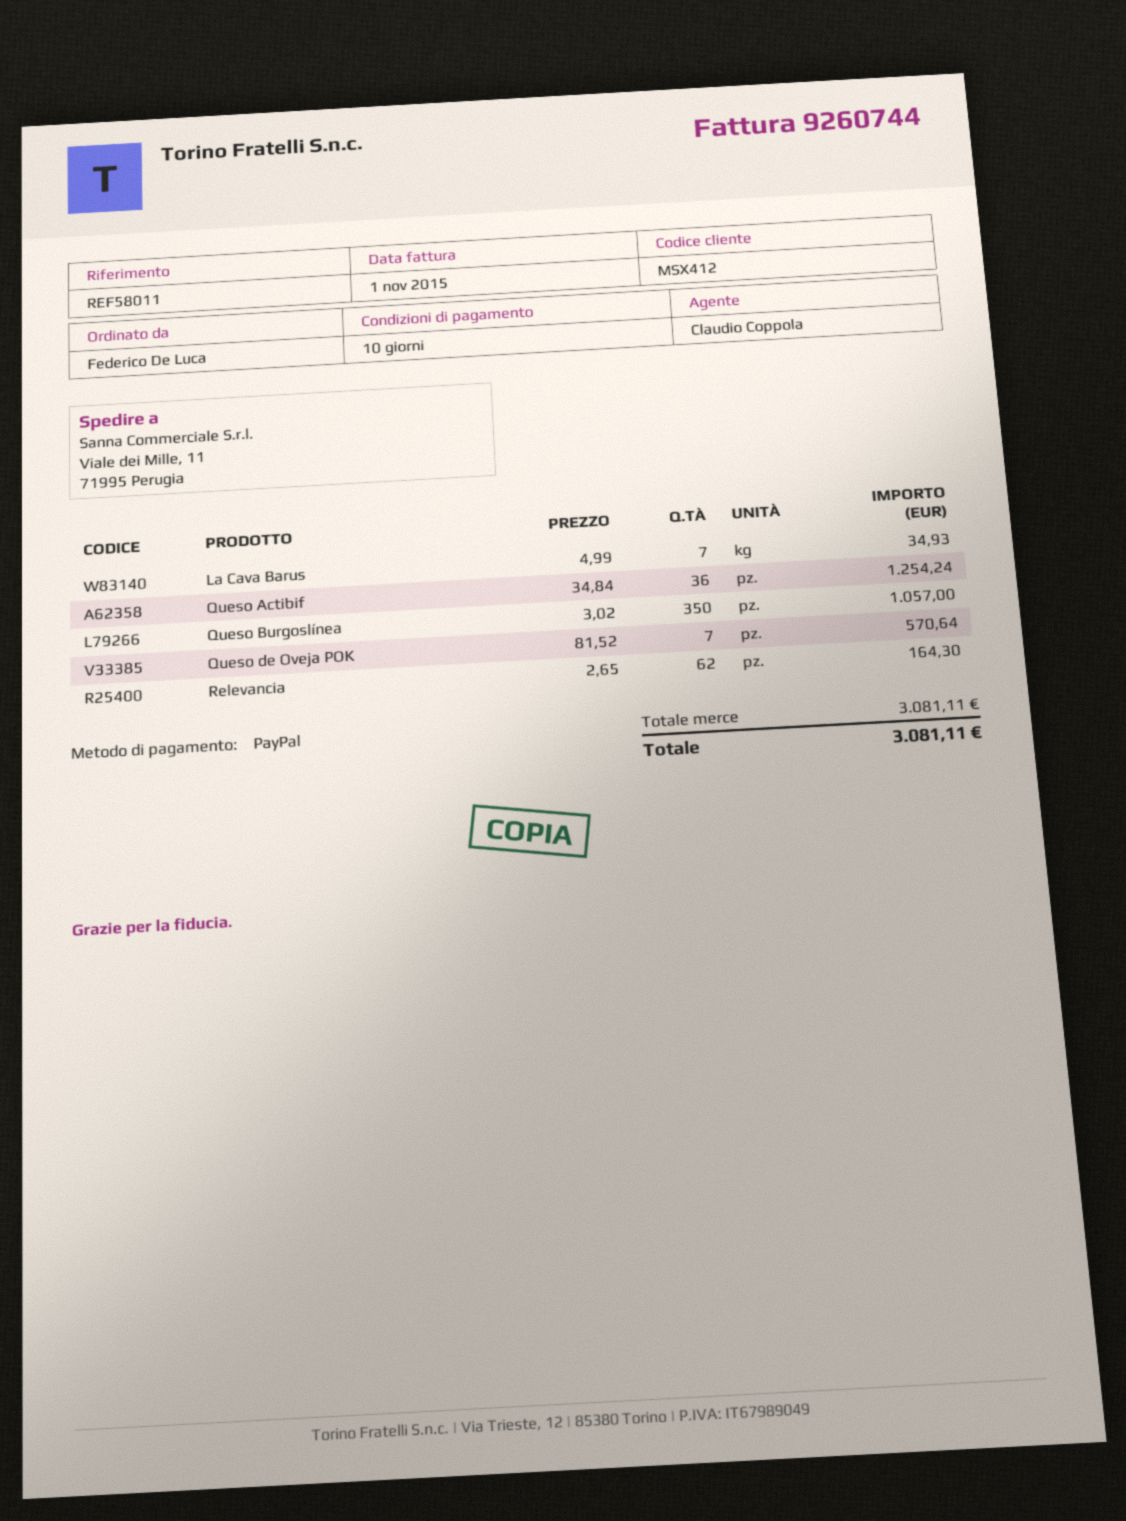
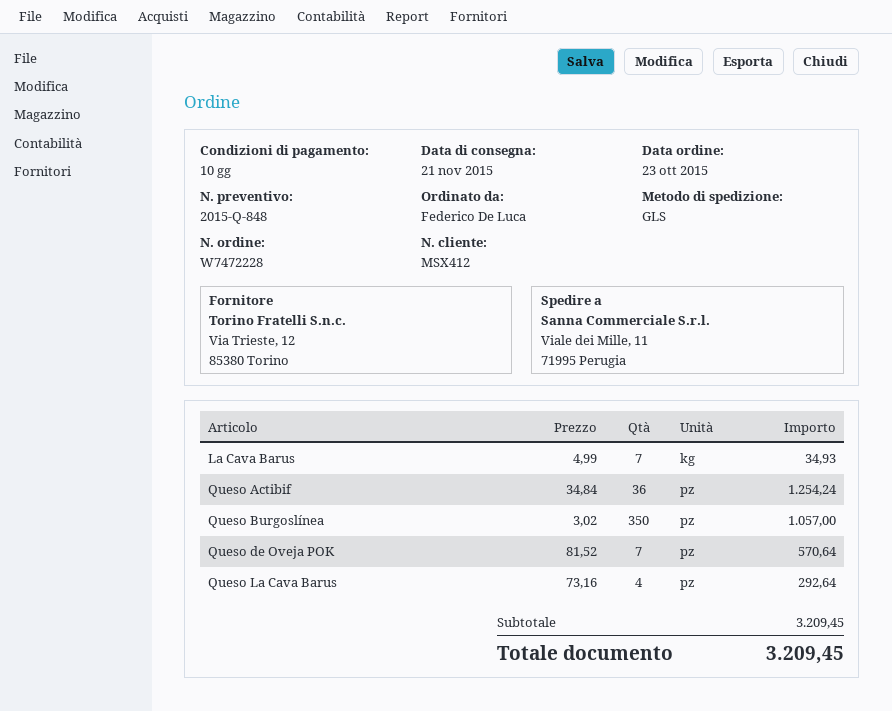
Relevancia: 62 x 2.65 = 164.30 -> none
Queso La Cava Barus: none -> 4 x 73.16 = 292.64
subtotal: 3081.11 -> 3209.45
total: 3081.11 -> 3209.45

